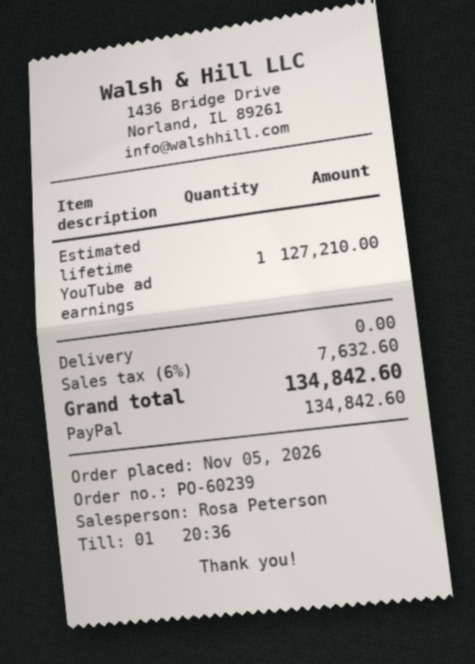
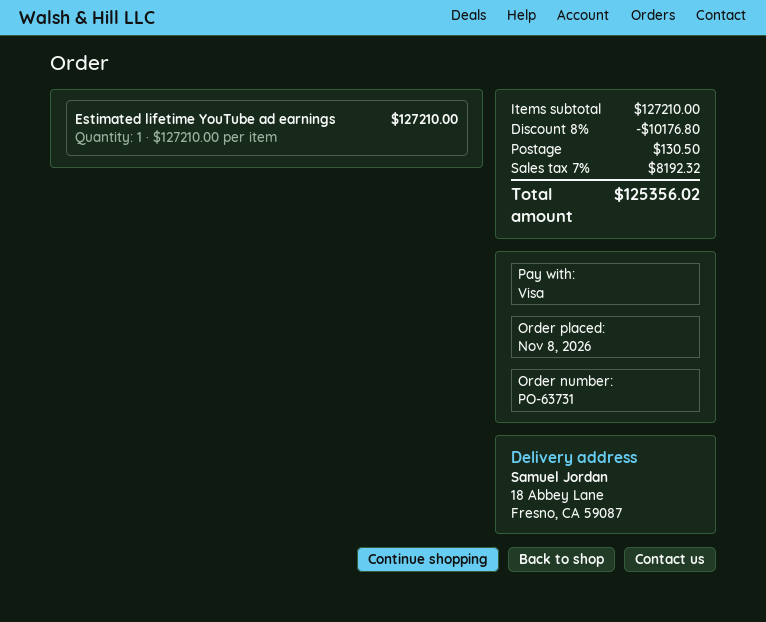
order number: PO-60239 -> PO-63731
order date: 2026-11-05 -> 2026-11-08
payment method: PayPal -> Visa
discount: none -> 8% = 10176.80
shipping: 0.00 -> 130.50
tax: 6% = 7632.60 -> 7% = 8192.32
total: 134842.60 -> 125356.02

